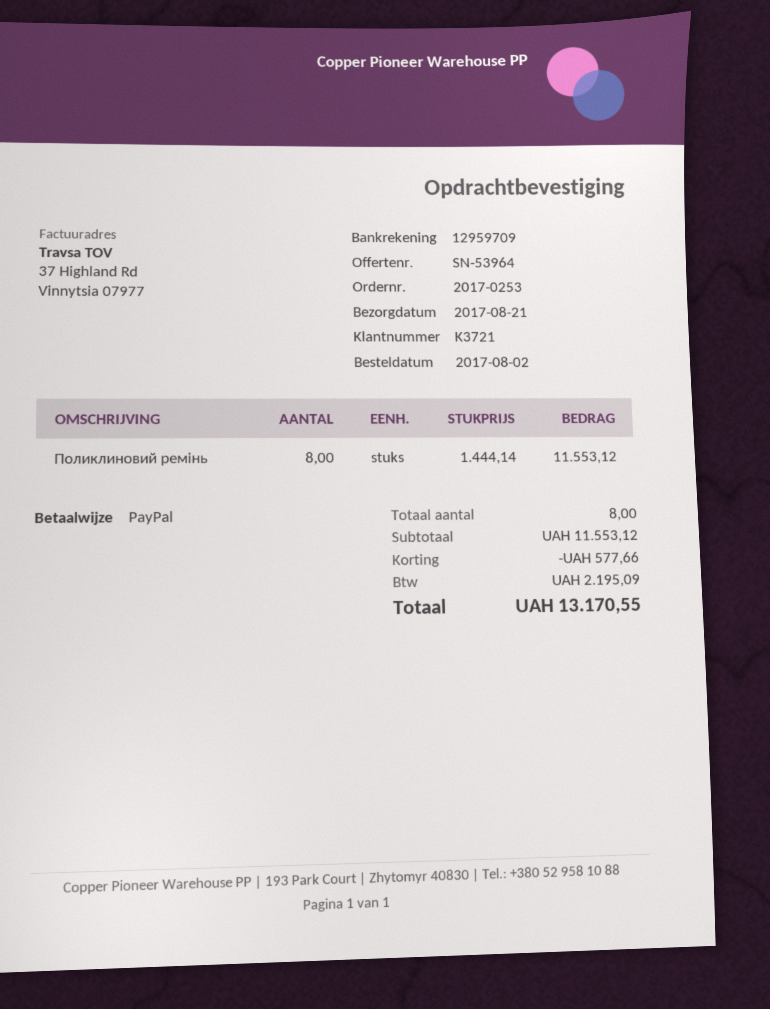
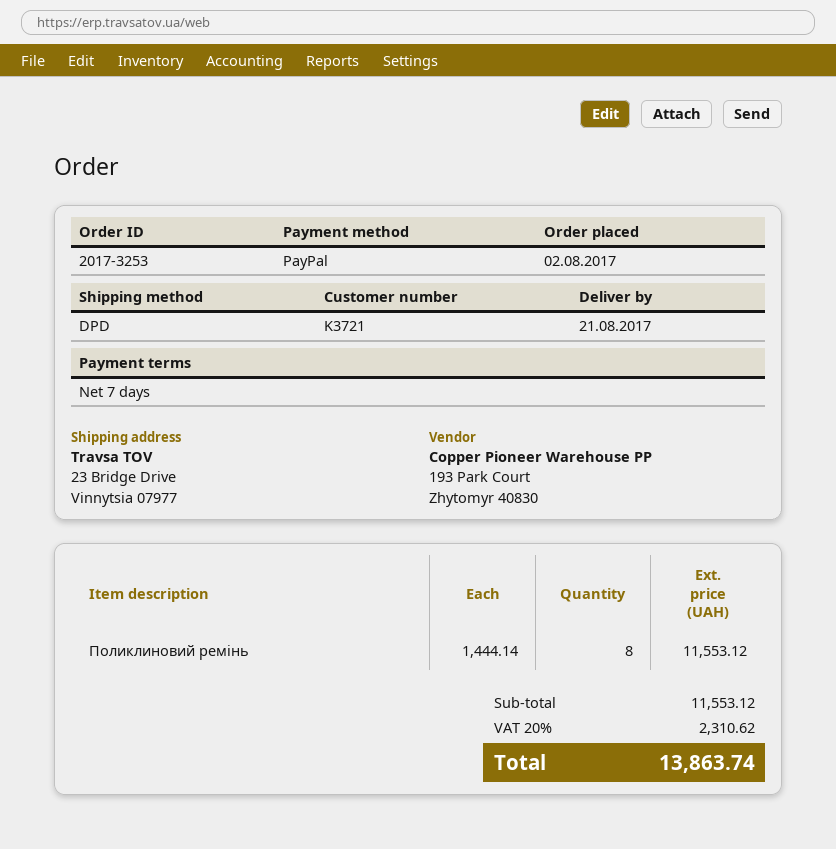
order number: 2017-0253 -> 2017-3253
discount: 577.66 -> none
tax: 2195.09 -> 2310.62
total: 13170.55 -> 13863.74

